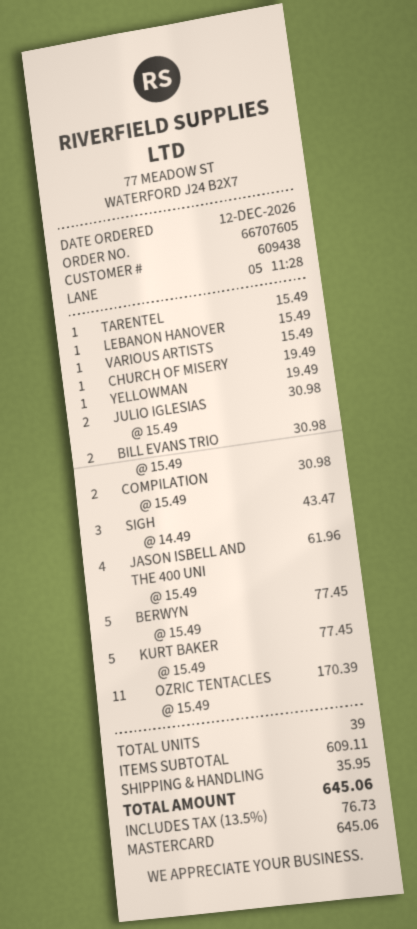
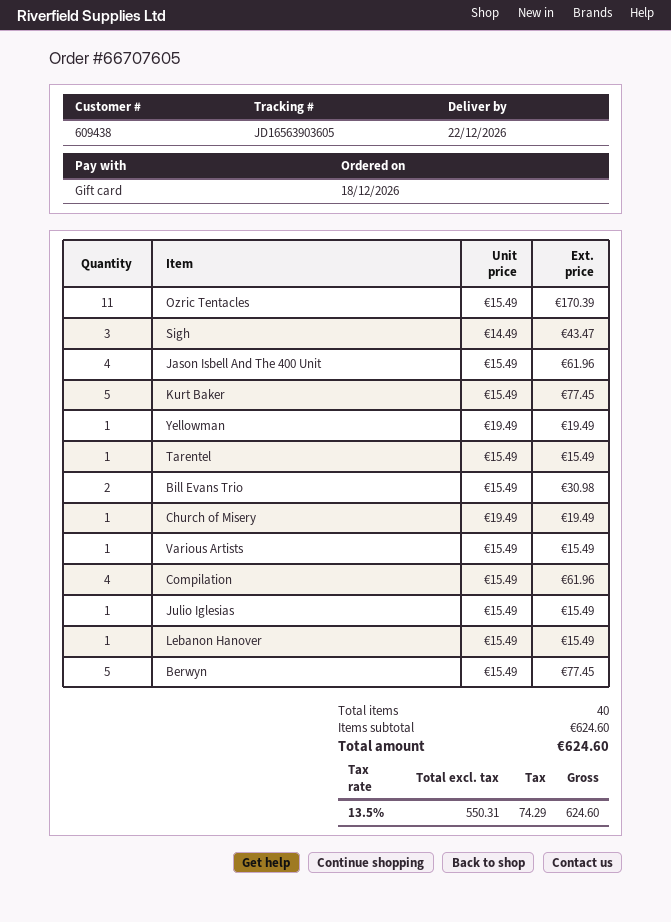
order date: 2026-12-12 -> 2026-12-18
payment method: Mastercard -> gift card
JULIO IGLESIAS: 2 x 15.49 = 30.98 -> 1 x 15.49 = 15.49
COMPILATION: 2 x 15.49 = 30.98 -> 4 x 15.49 = 61.96
total quantity: 39 -> 40
subtotal: 609.11 -> 624.60
shipping: 35.95 -> none
tax: 13.5% = 76.73 -> 13.5% = 74.29
total: 645.06 -> 624.60

